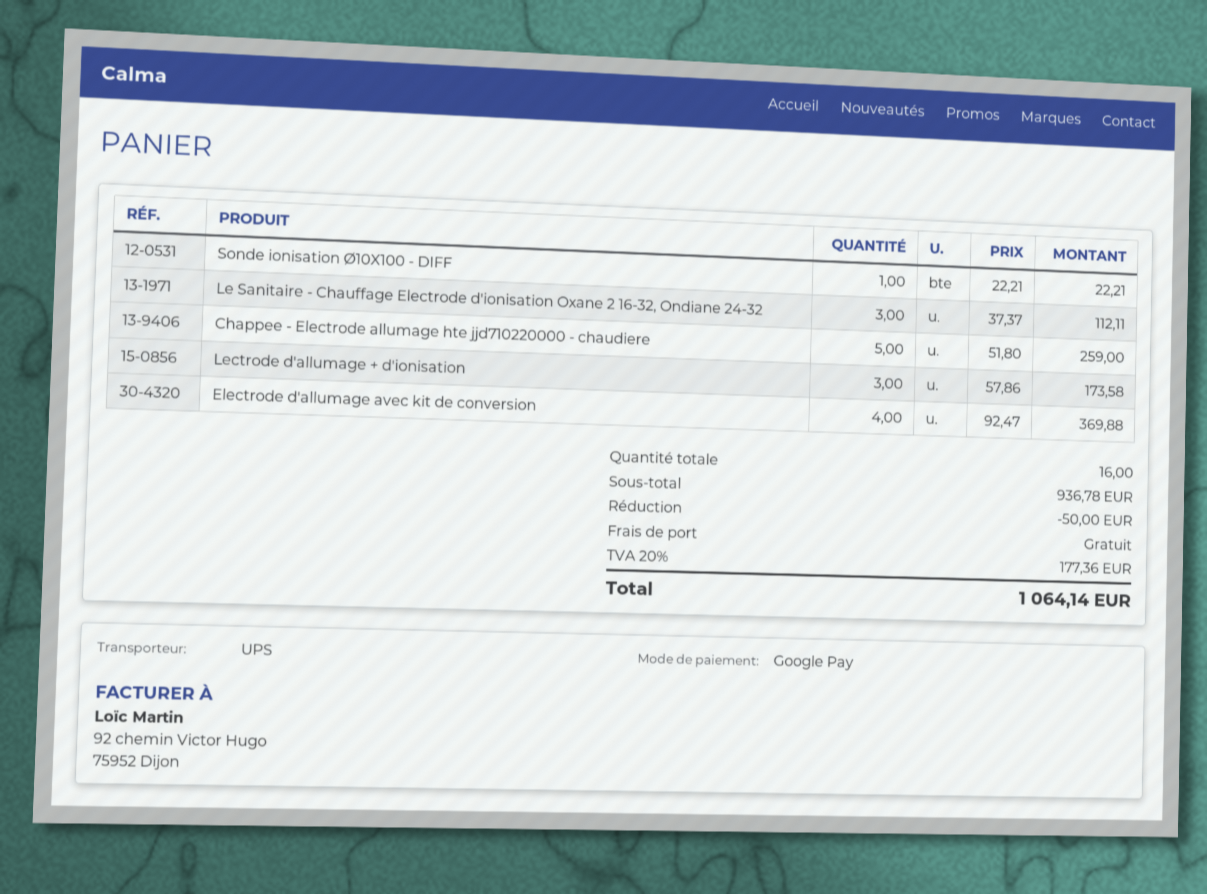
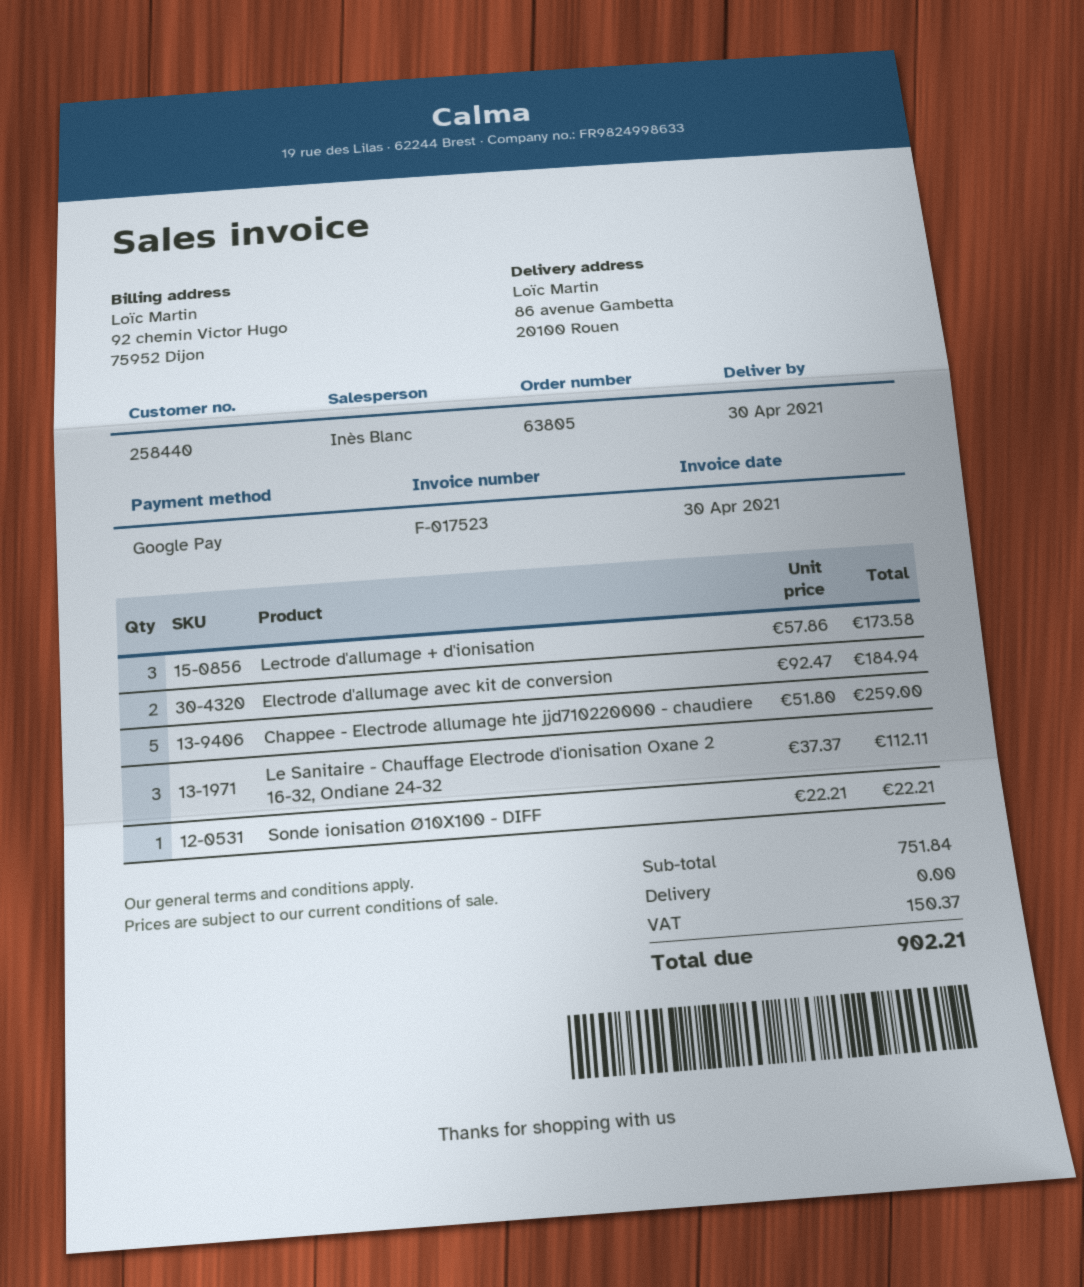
Electrode d'allumage avec kit de conversion: 4 x 92.47 = 369.88 -> 2 x 92.47 = 184.94
subtotal: 936.78 -> 751.84
discount: 50.00 -> none
tax: 177.36 -> 150.37
total: 1064.14 -> 902.21

